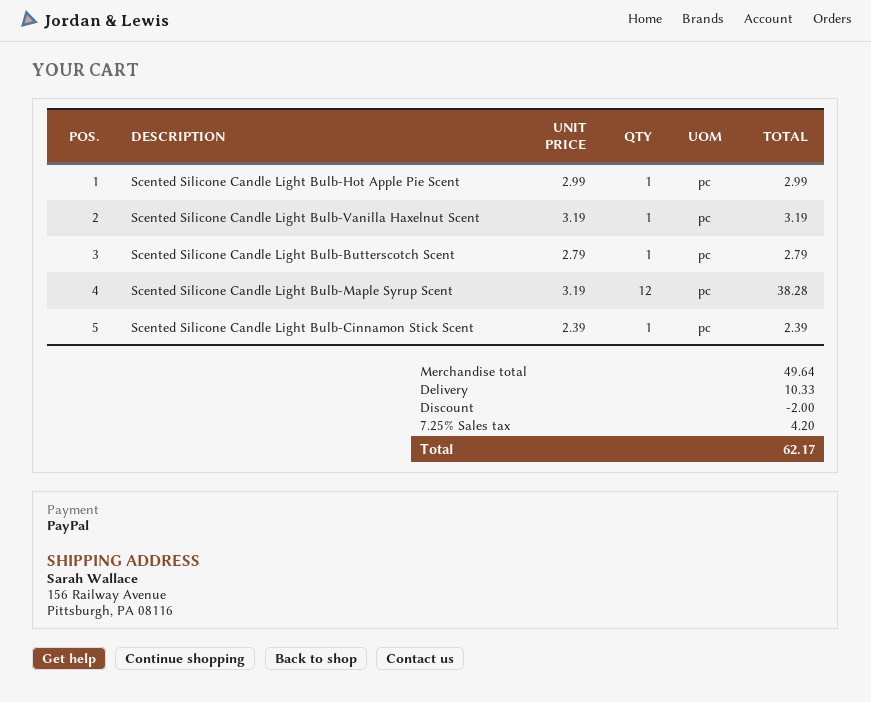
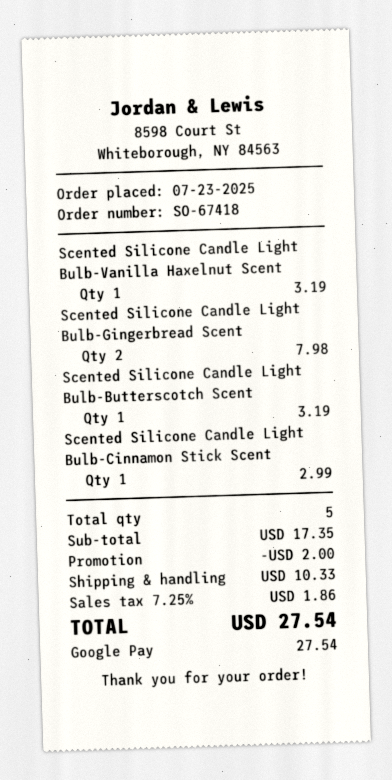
payment method: PayPal -> Google Pay
Scented Silicone Candle Light Bulb-Hot Apple Pie Scent: 1 for 2.99 -> none
Scented Silicone Candle Light Bulb-Butterscotch Scent: 1 for 2.79 -> 1 for 3.19
Scented Silicone Candle Light Bulb-Maple Syrup Scent: 12 for 38.28 -> none
Scented Silicone Candle Light Bulb-Cinnamon Stick Scent: 1 for 2.39 -> 1 for 2.99
Scented Silicone Candle Light Bulb-Gingerbread Scent: none -> 2 for 7.98
subtotal: 49.64 -> 17.35
tax: 7.25% = 4.20 -> 7.25% = 1.86
total: 62.17 -> 27.54

